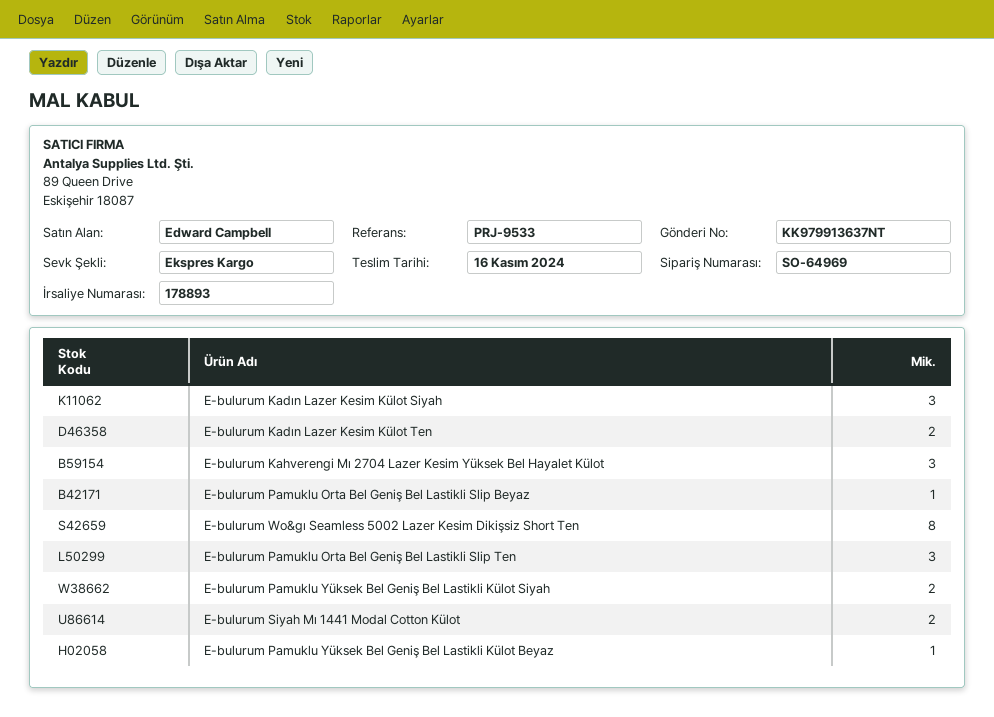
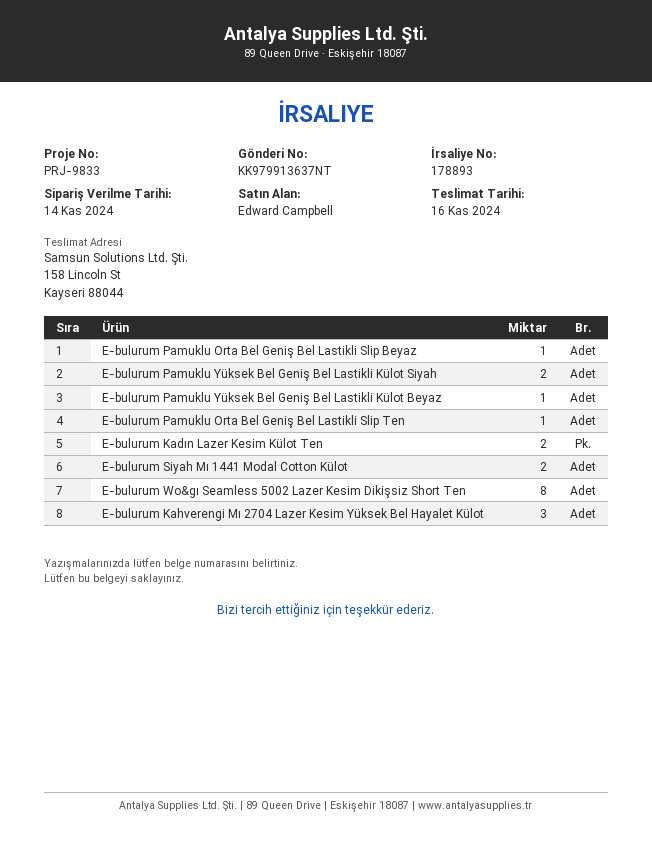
reference: PRJ-9533 -> PRJ-9833
E-bulurum Kadın Lazer Kesim Külot Siyah: 3 -> none
E-bulurum Pamuklu Orta Bel Geniş Bel Lastikli Slip Ten: 3 -> 1

